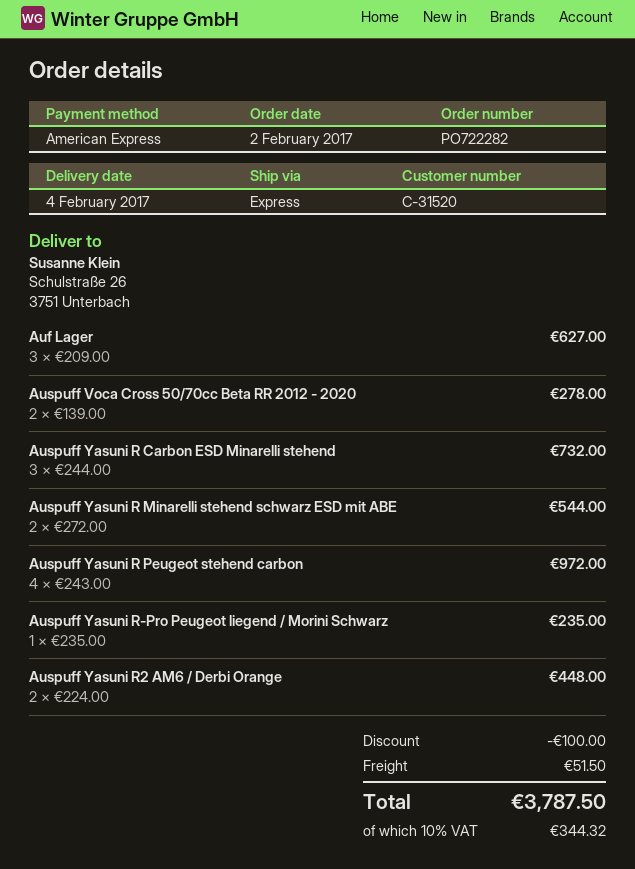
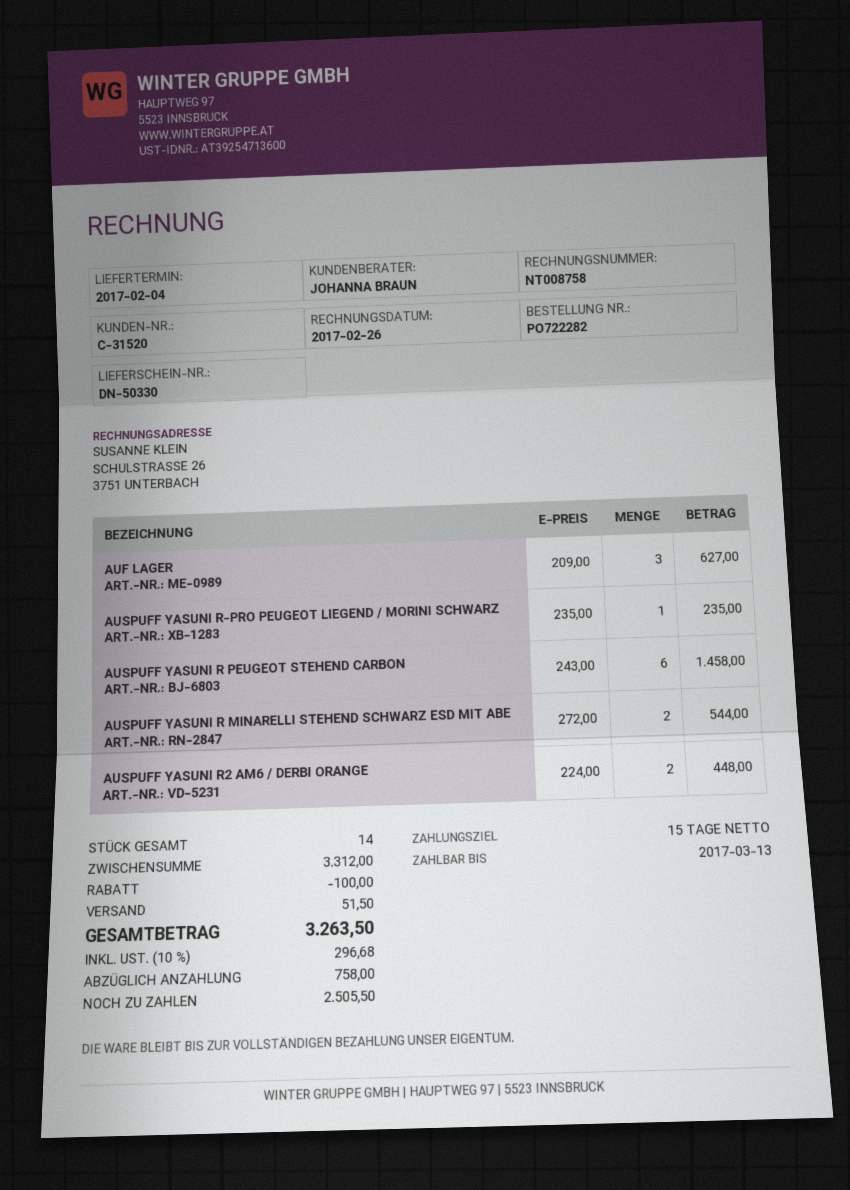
Auspuff Voca Cross 50/70cc Beta RR 2012 - 2020: 2 x 139.00 = 278.00 -> none
Auspuff Yasuni R Carbon ESD Minarelli stehend: 3 x 244.00 = 732.00 -> none
Auspuff Yasuni R Peugeot stehend carbon: 4 x 243.00 = 972.00 -> 6 x 243.00 = 1458.00
tax: 10% = 344.32 -> 10% = 296.68
total: 3787.50 -> 3263.50

